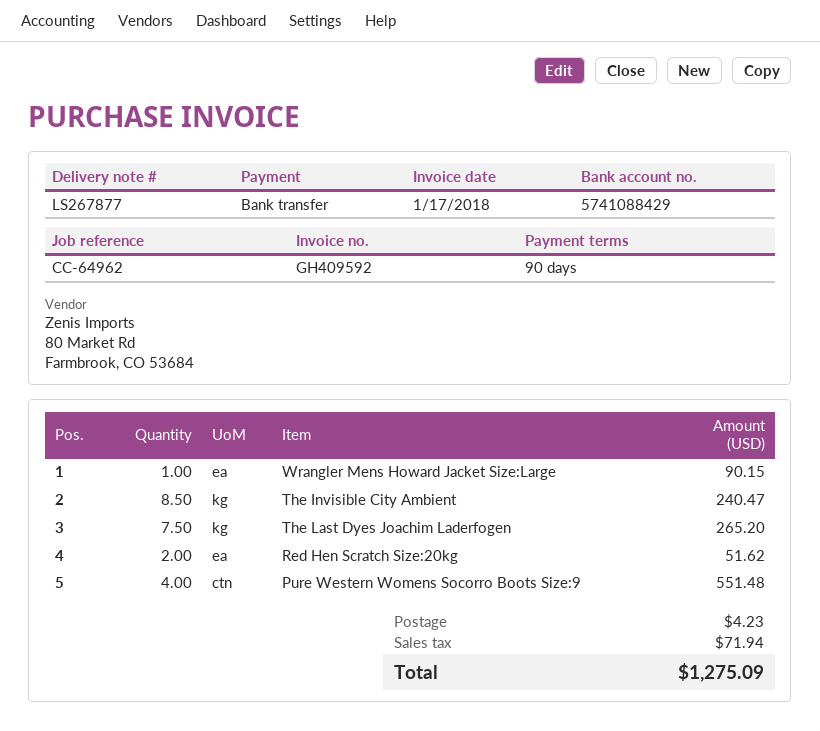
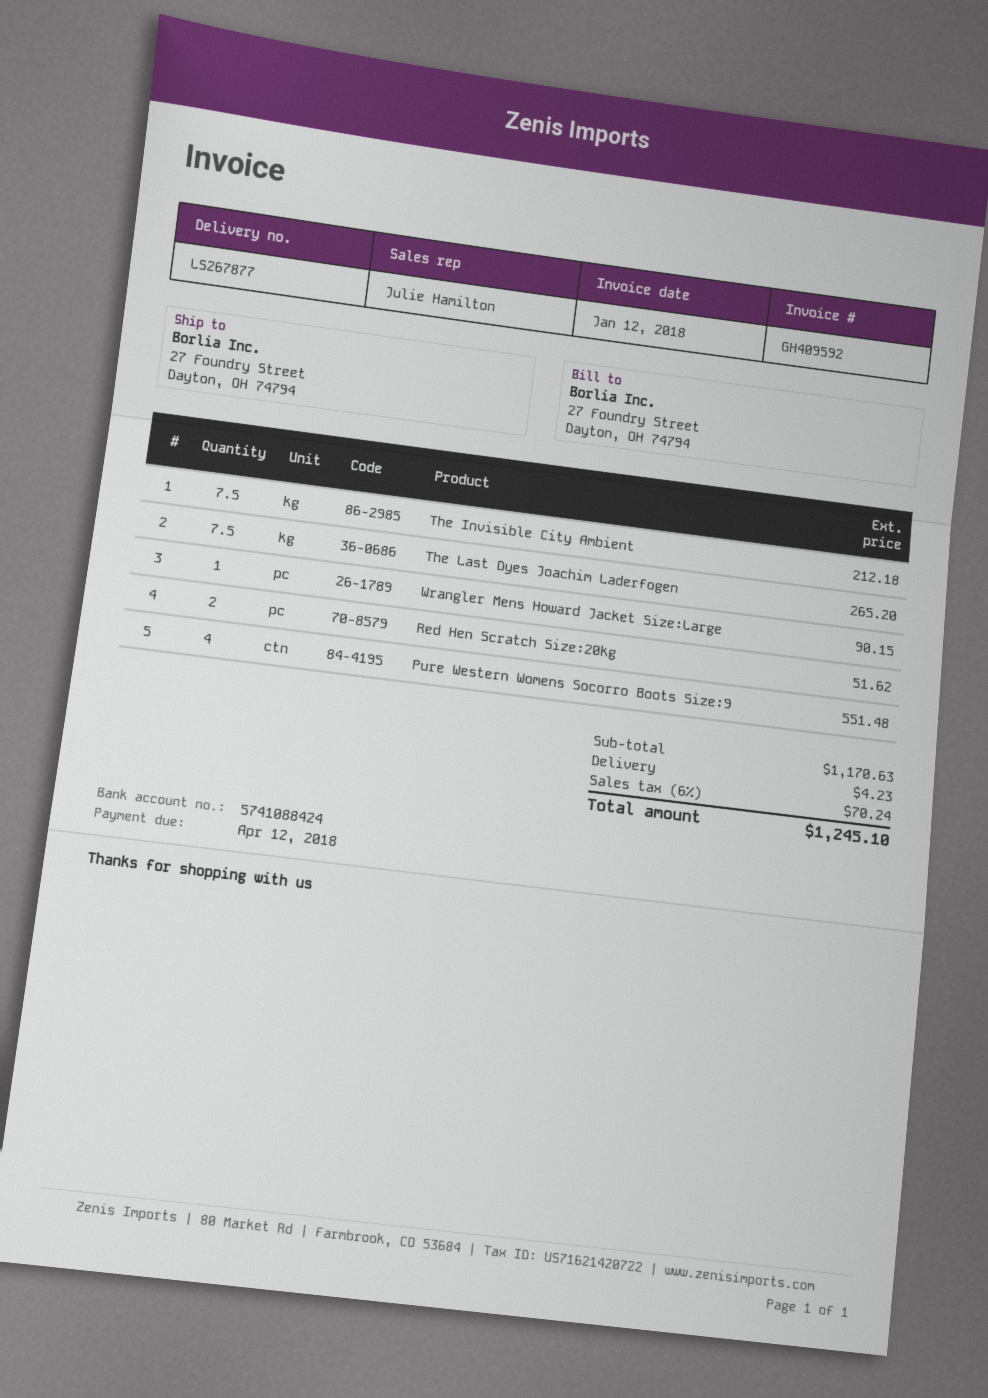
invoice date: 2018-01-17 -> 2018-01-12
bank account: 5741088429 -> 5741088424
The Invisible City Ambient: 8.5 for 240.47 -> 7.5 for 212.18
tax: 71.94 -> 70.24
total: 1275.09 -> 1245.10

